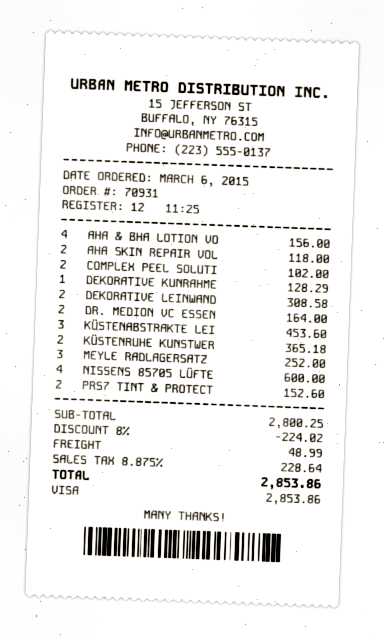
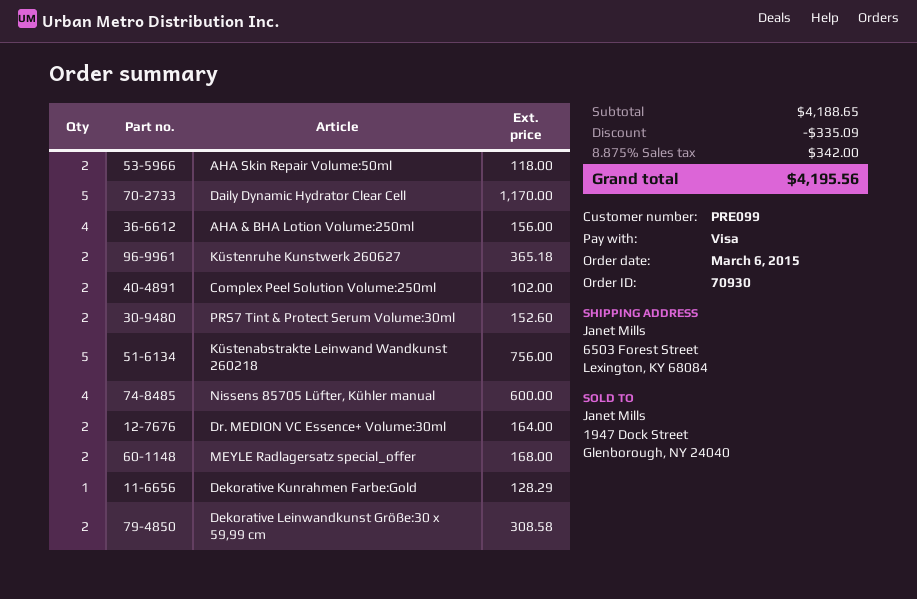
order number: 70931 -> 70930
KÜSTENABSTRAKTE LEI: 3 for 453.60 -> 5 for 756.00
MEYLE RADLAGERSATZ: 3 for 252.00 -> 2 for 168.00
Daily Dynamic Hydrator Clear Cell: none -> 5 for 1170.00
subtotal: 2800.25 -> 4188.65
discount: 224.02 -> 335.09
shipping: 48.99 -> none
tax: 8.875% = 228.64 -> 8.875% = 342.00
total: 2853.86 -> 4195.56

